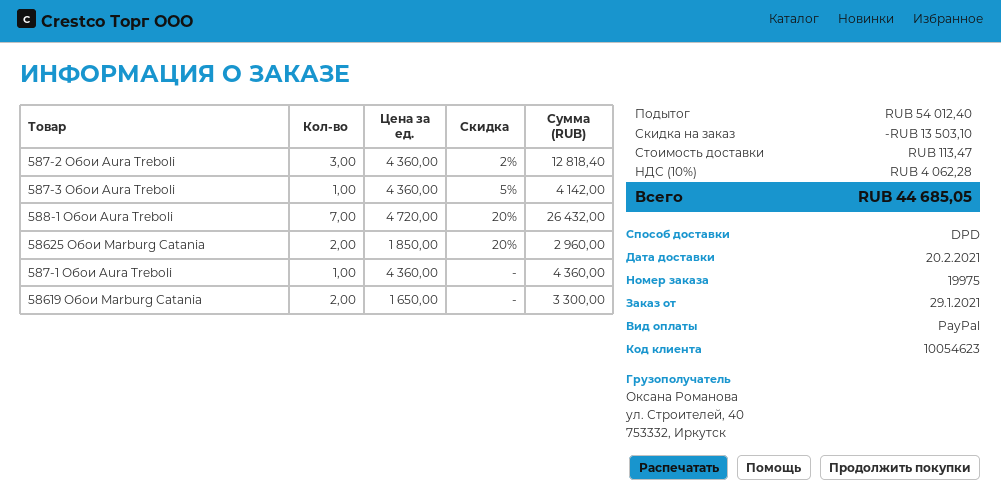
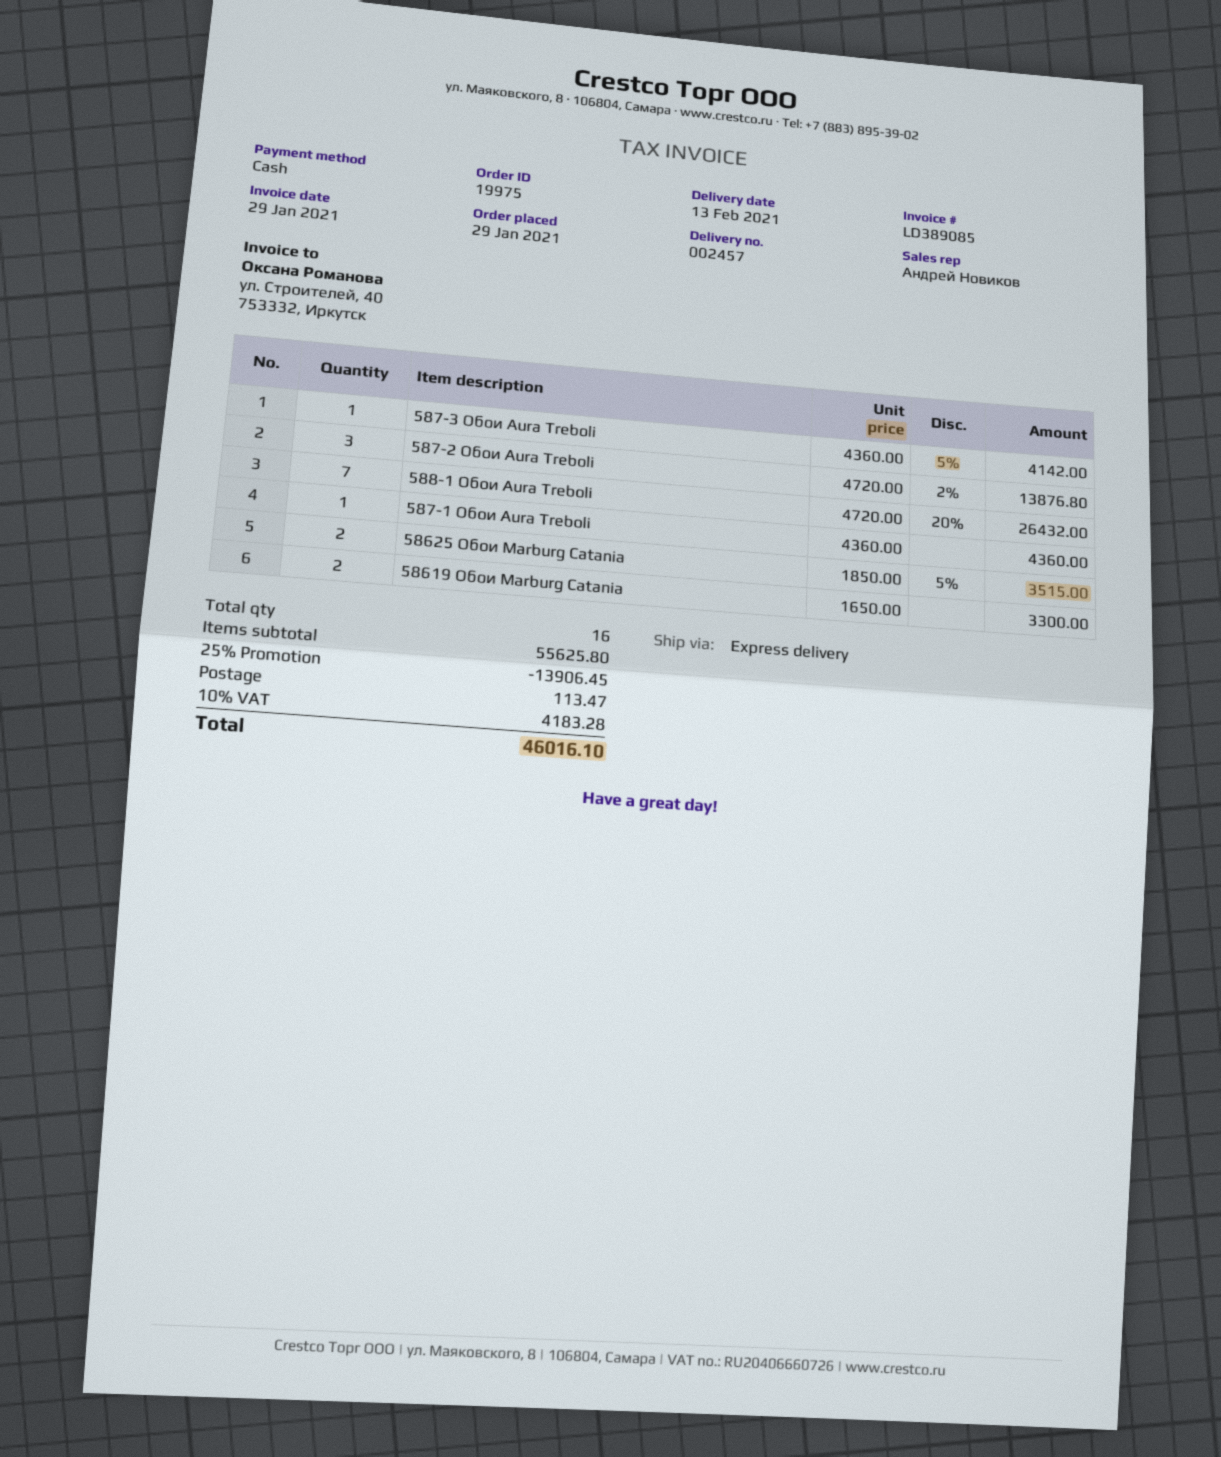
delivery date: 2021-02-20 -> 2021-02-13
payment method: PayPal -> cash
shipping method: DPD -> express
587-2 Обои Aura Treboli: 3 x 4360.00 - 2% = 12818.40 -> 3 x 4720.00 - 2% = 13876.80
58625 Обои Marburg Catania: 2 x 1850.00 - 20% = 2960.00 -> 2 x 1850.00 - 5% = 3515.00
subtotal: 54012.40 -> 55625.80
discount: 13503.10 -> 13906.45
tax: 10% = 4062.28 -> 10% = 4183.28
total: 44685.05 -> 46016.10

